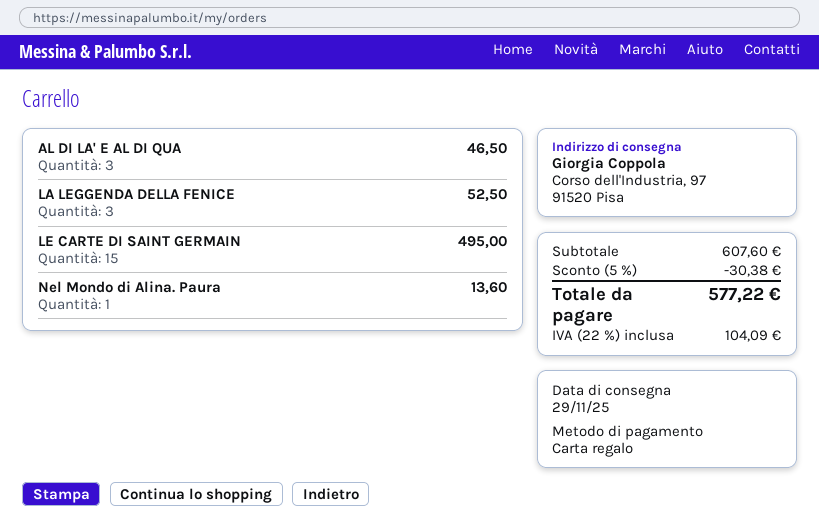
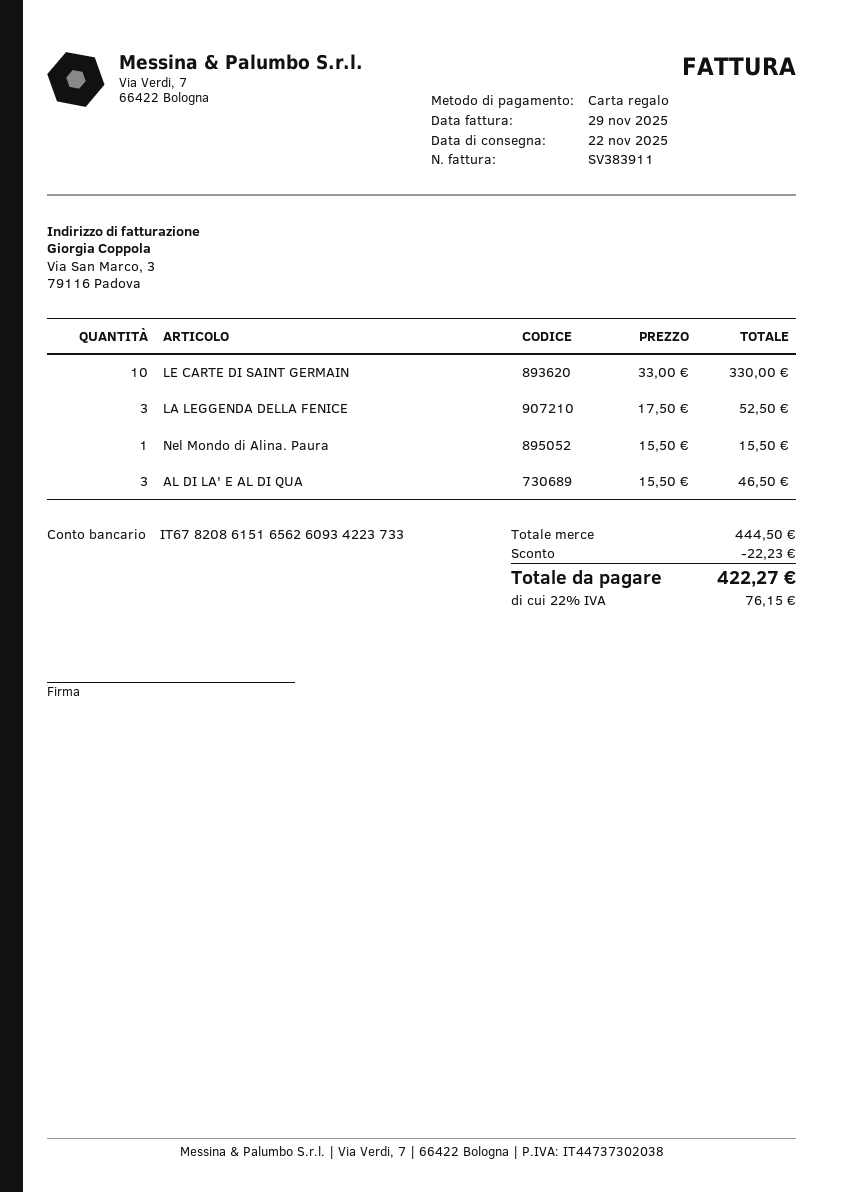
delivery date: 2025-11-29 -> 2025-11-22
LE CARTE DI SAINT GERMAIN: 15 for 495.00 -> 10 for 330.00
Nel Mondo di Alina. Paura: 1 for 13.60 -> 1 for 15.50
subtotal: 607.60 -> 444.50
discount: 30.38 -> 22.23
tax: 22% = 104.09 -> 22% = 76.15
total: 577.22 -> 422.27

